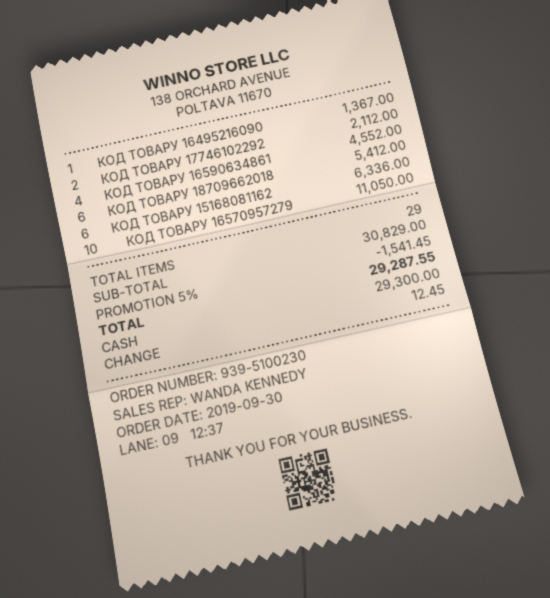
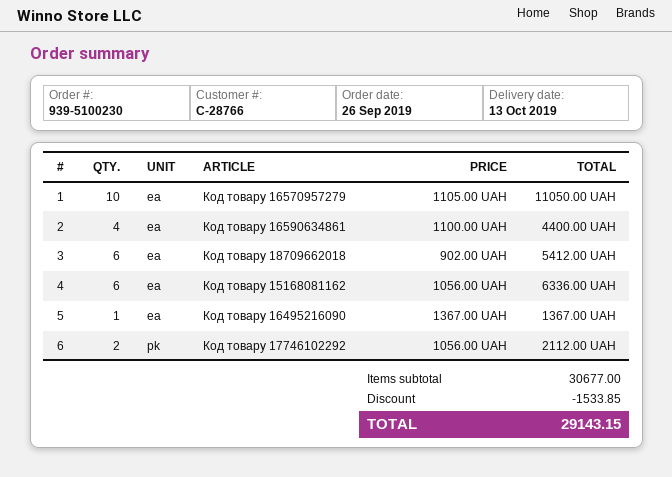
order date: 2019-09-30 -> 2019-09-26
КОД ТОВАРУ 16590634861: 4 for 4552.00 -> 4 for 4400.00
subtotal: 30829.00 -> 30677.00
discount: 1541.45 -> 1533.85
total: 29287.55 -> 29143.15

